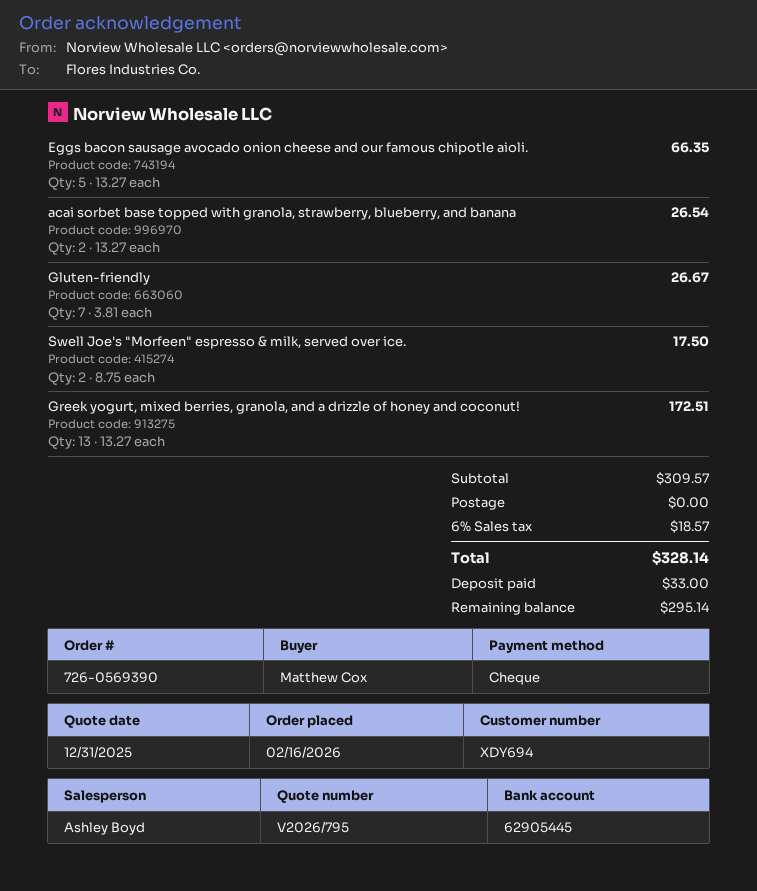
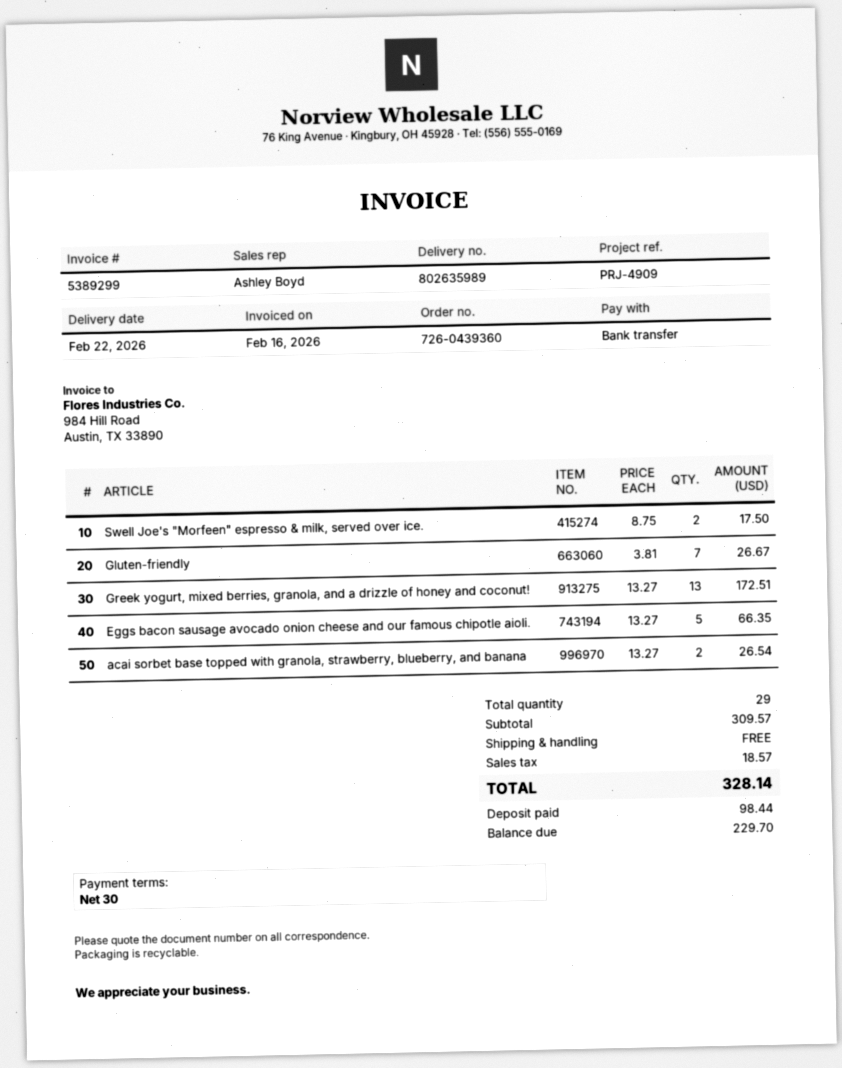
order number: 726-0569390 -> 726-0439360
payment method: cheque -> bank transfer
deposit: 33.00 -> 98.44
balance: 295.14 -> 229.70

